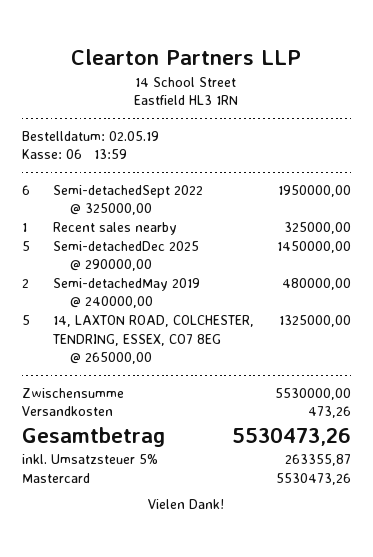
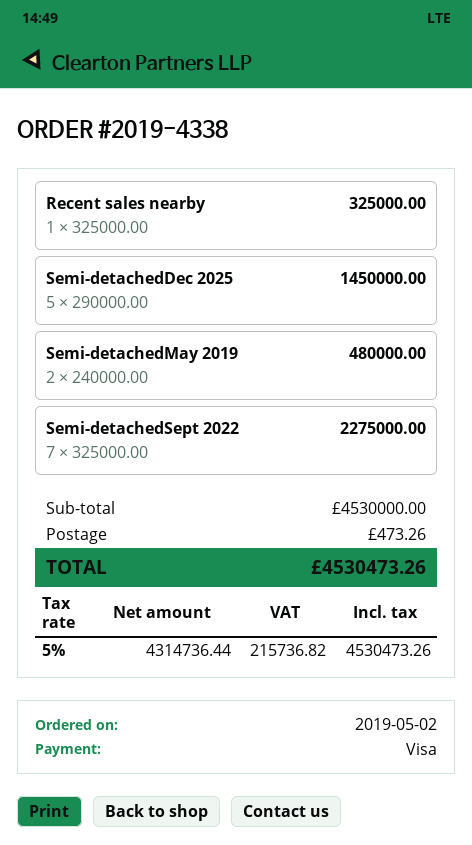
payment method: Mastercard -> Visa
Semi-detachedSept 2022: 6 x 325000.00 = 1950000.00 -> 7 x 325000.00 = 2275000.00
14, LAXTON ROAD, COLCHESTER, TENDRING, ESSEX, CO7 8EG: 5 x 265000.00 = 1325000.00 -> none
subtotal: 5530000.00 -> 4530000.00
tax: 5% = 263355.87 -> 5% = 215736.82
total: 5530473.26 -> 4530473.26

